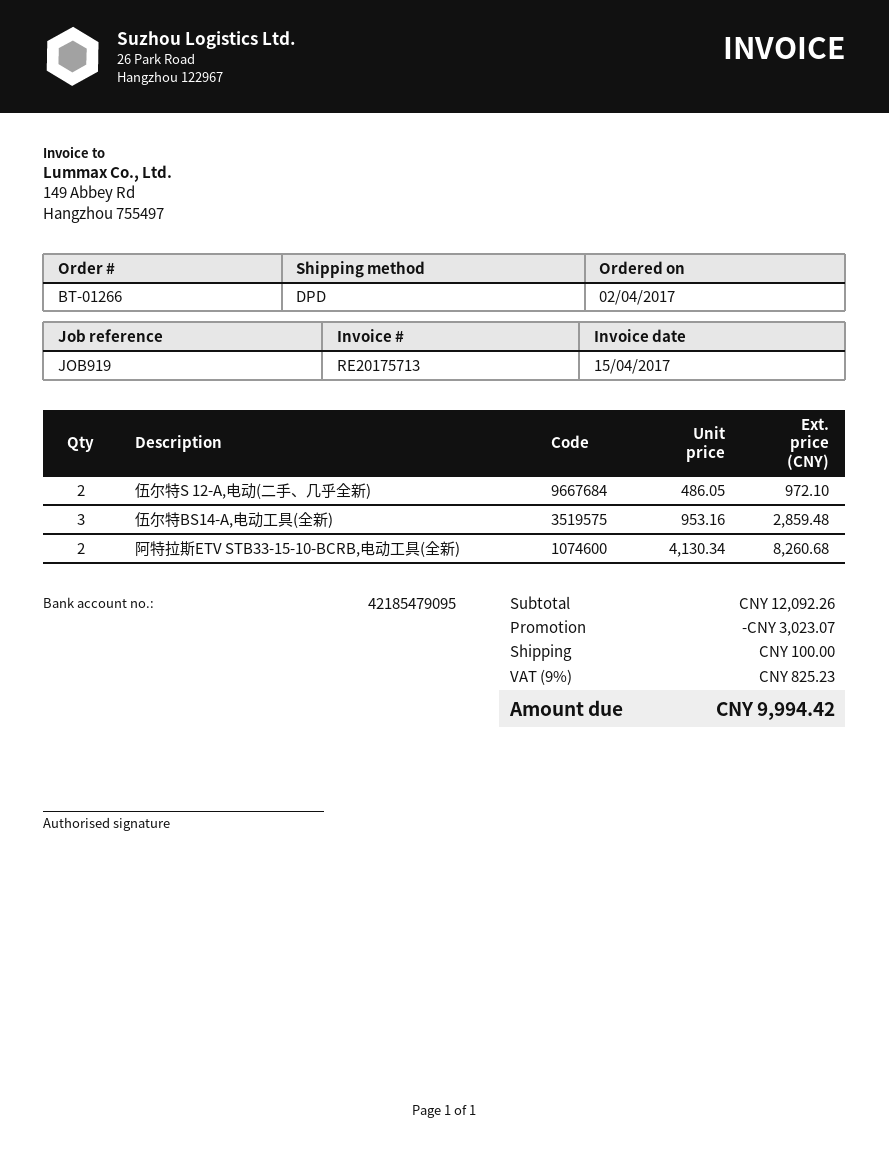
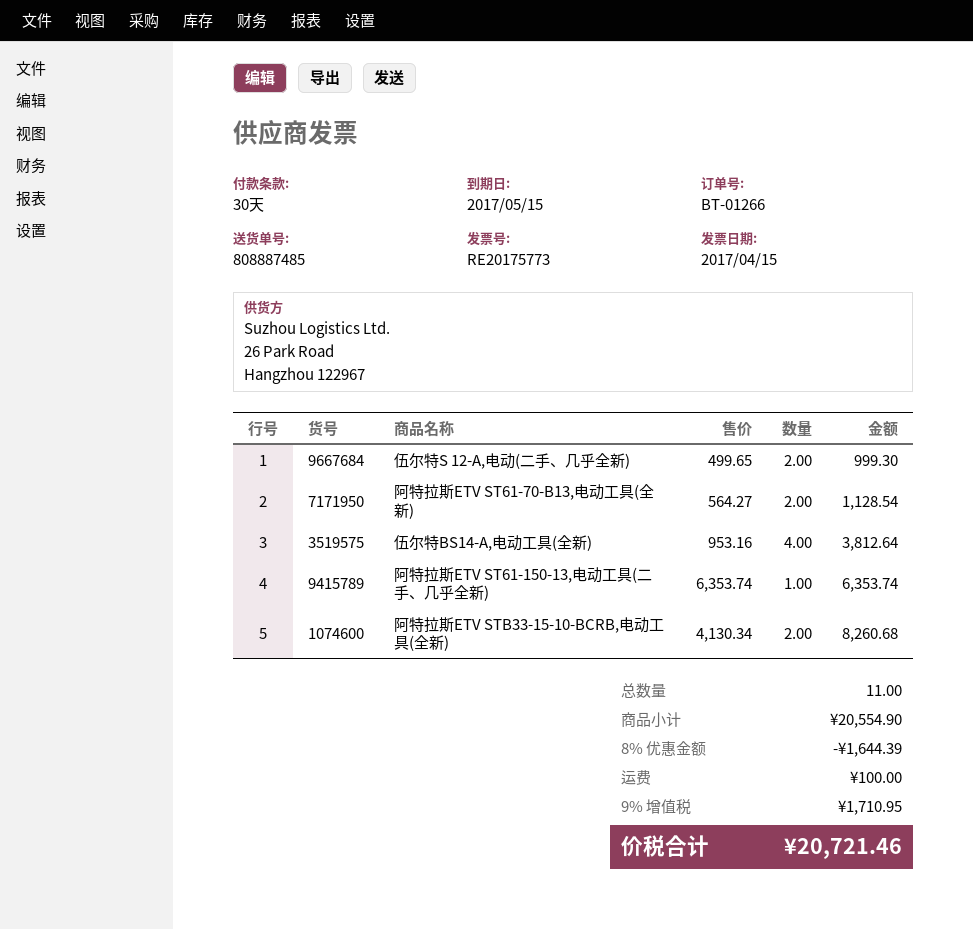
invoice number: RE20175713 -> RE20175773
伍尔特S 12-A,电动(二手、几乎全新): 2 x 486.05 = 972.10 -> 2 x 499.65 = 999.30
伍尔特BS14-A,电动工具(全新): 3 x 953.16 = 2859.48 -> 4 x 953.16 = 3812.64
阿特拉斯ETV ST61-70-B13,电动工具(全新): none -> 2 x 564.27 = 1128.54
阿特拉斯ETV ST61-150-13,电动工具(二手、几乎全新): none -> 1 x 6353.74 = 6353.74
subtotal: 12092.26 -> 20554.90
discount: 3023.07 -> 1644.39
tax: 9% = 825.23 -> 9% = 1710.95
total: 9994.42 -> 20721.46

